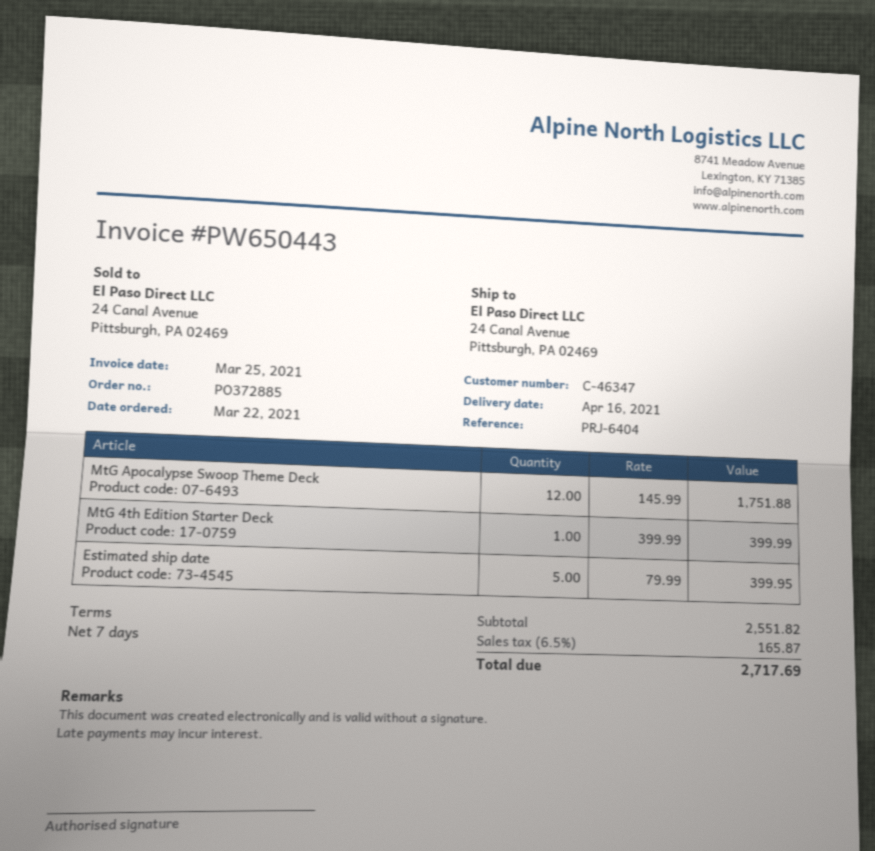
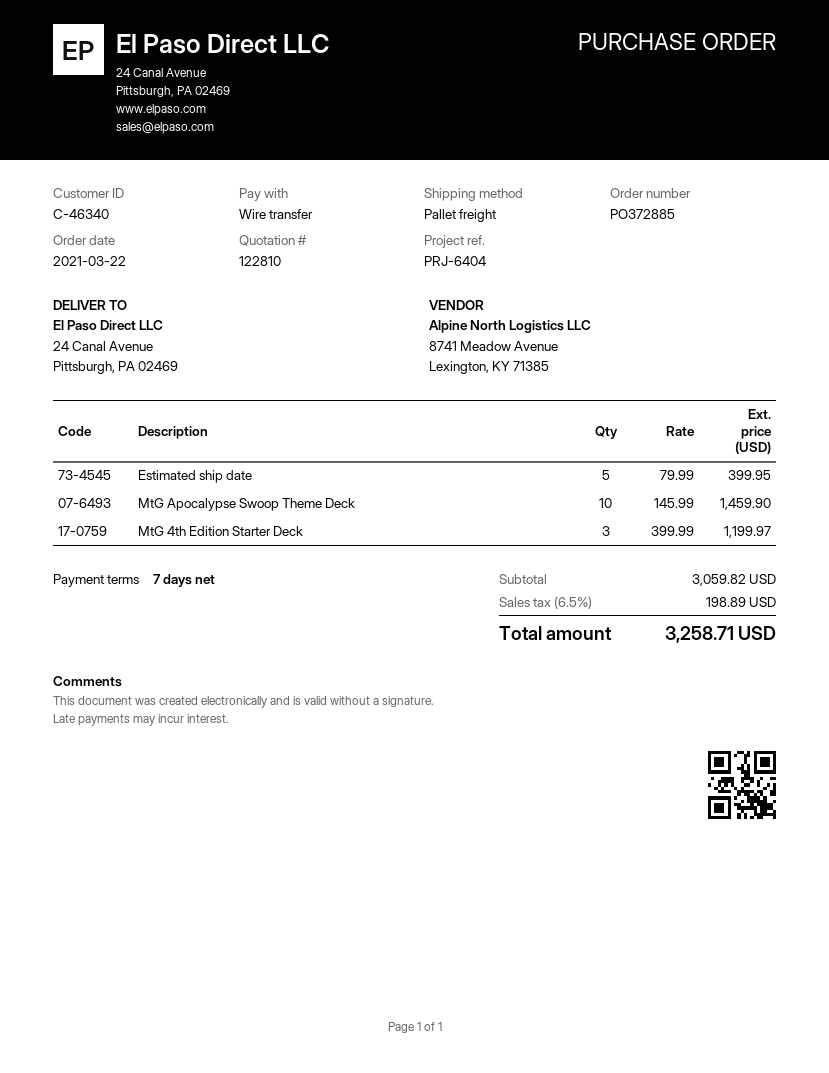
customer number: C-46347 -> C-46340
MtG Apocalypse Swoop Theme Deck: 12 x 145.99 = 1751.88 -> 10 x 145.99 = 1459.90
MtG 4th Edition Starter Deck: 1 x 399.99 = 399.99 -> 3 x 399.99 = 1199.97
subtotal: 2551.82 -> 3059.82
tax: 6.5% = 165.87 -> 6.5% = 198.89
total: 2717.69 -> 3258.71

